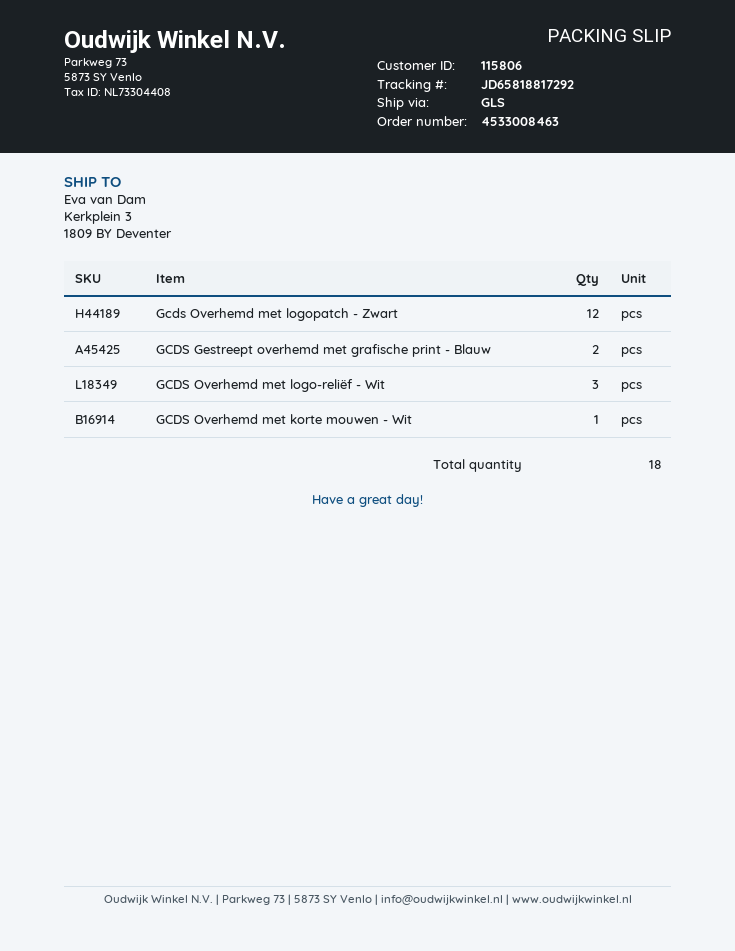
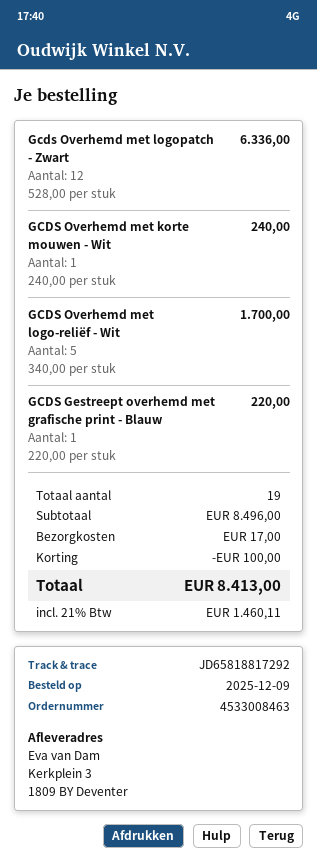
GCDS Gestreept overhemd met grafische print - Blauw: 2 -> 1
GCDS Overhemd met logo-reliëf - Wit: 3 -> 5
total quantity: 18 -> 19

